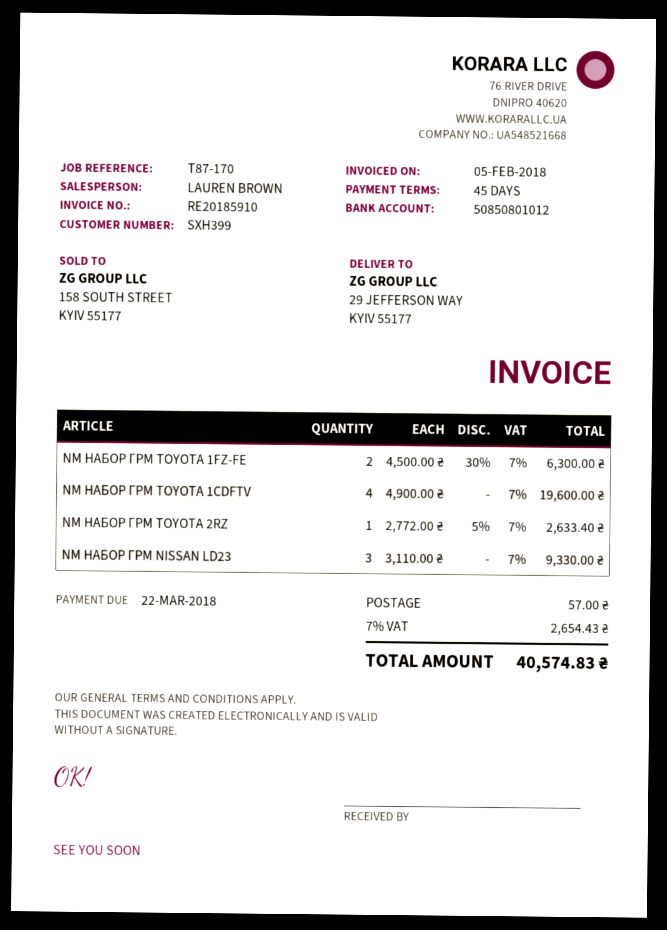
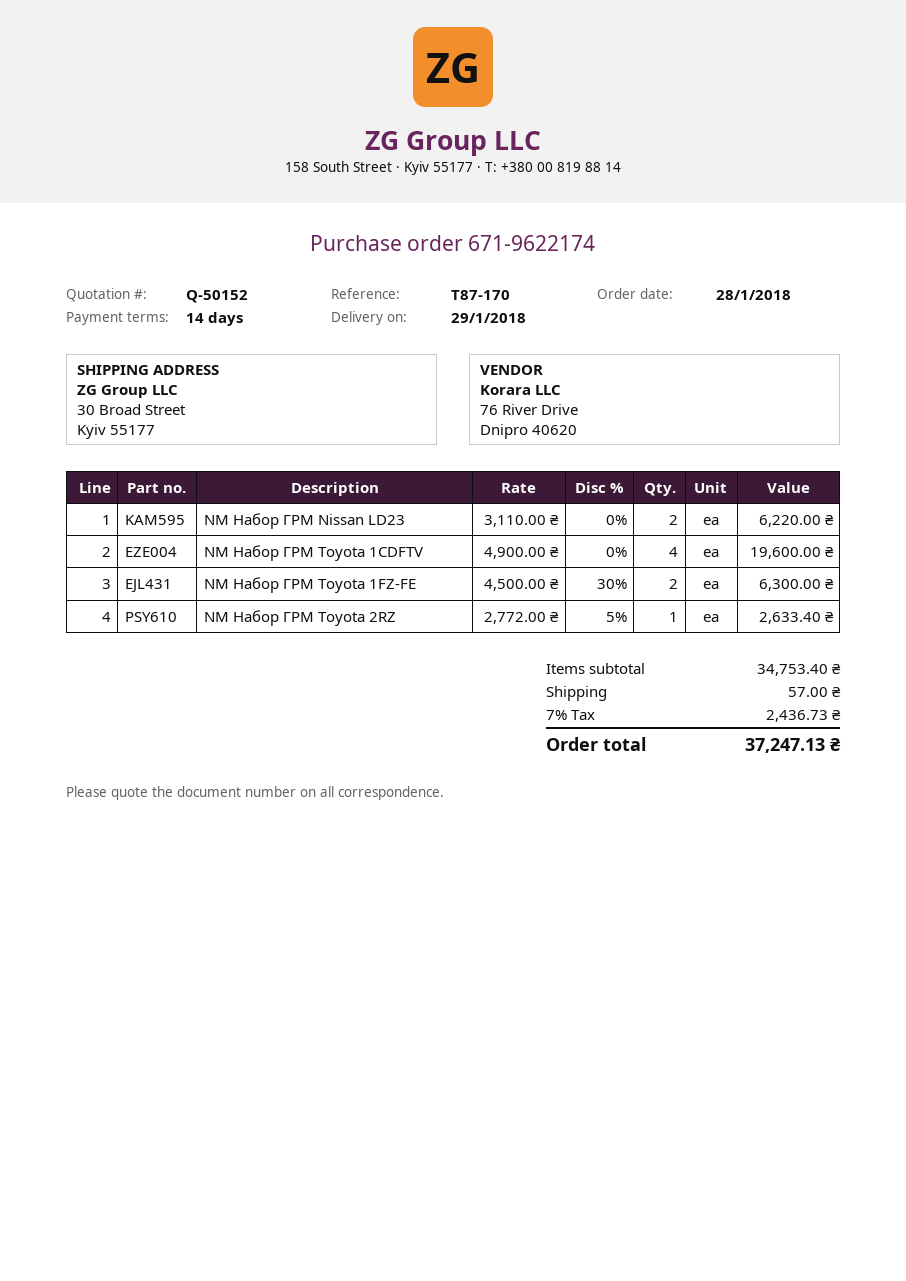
payment terms: 45 days -> 14 days
ship to: 29 JEFFERSON WAY, KYIV 55177 -> 30 Broad Street, Kyiv 55177
NM НАБОР ГРМ NISSAN LD23: 3 x 3110.00 = 9330.00 -> 2 x 3110.00 = 6220.00
tax: 7% = 2654.43 -> 7% = 2436.73
total: 40574.83 -> 37247.13

